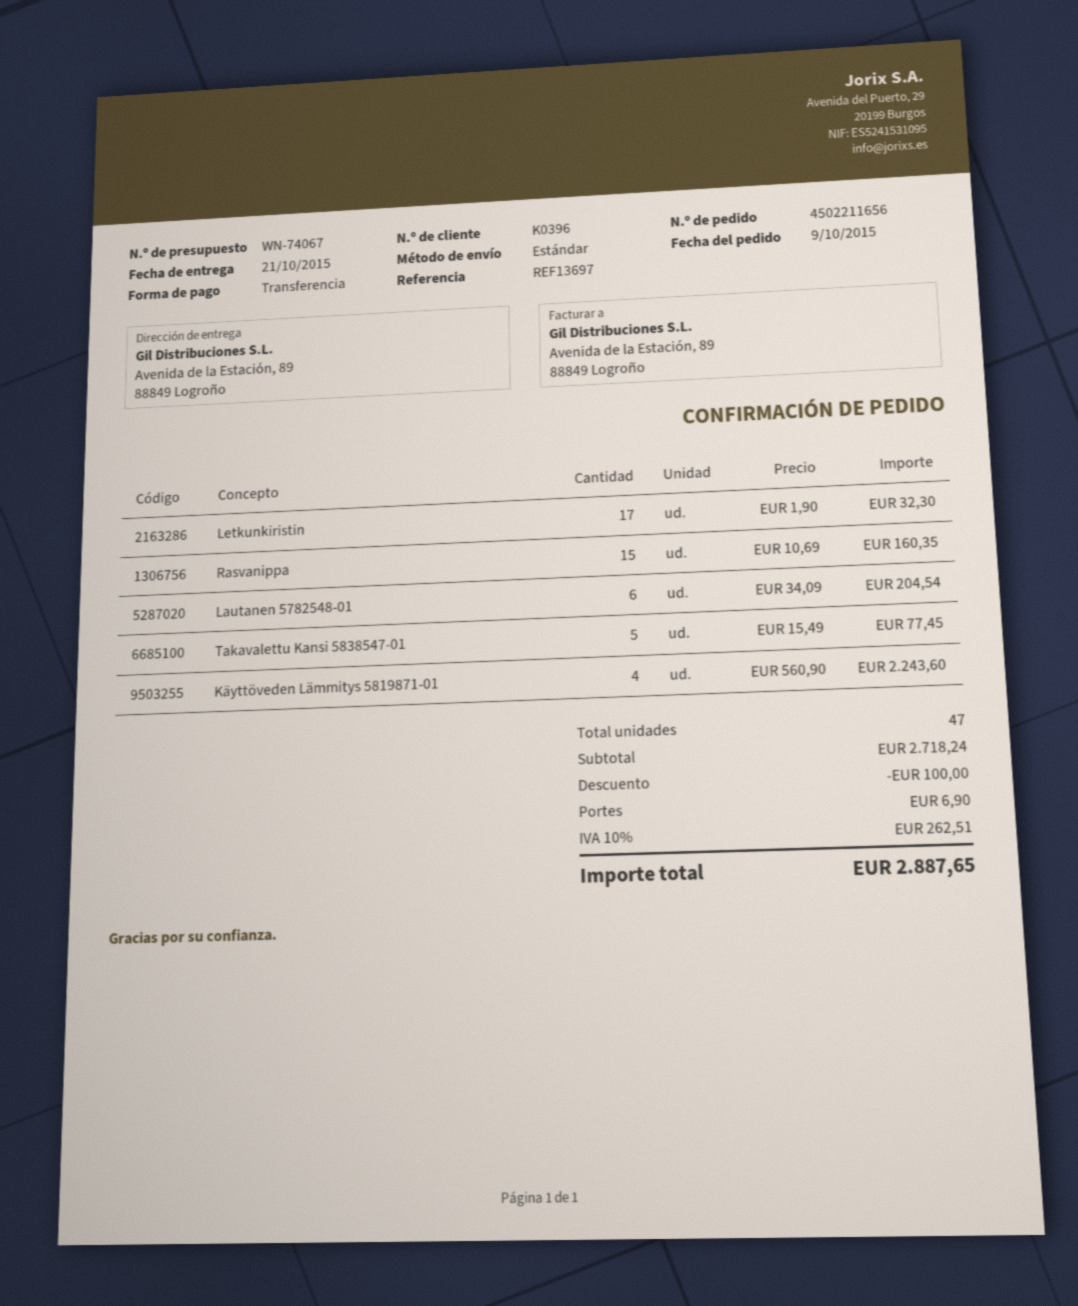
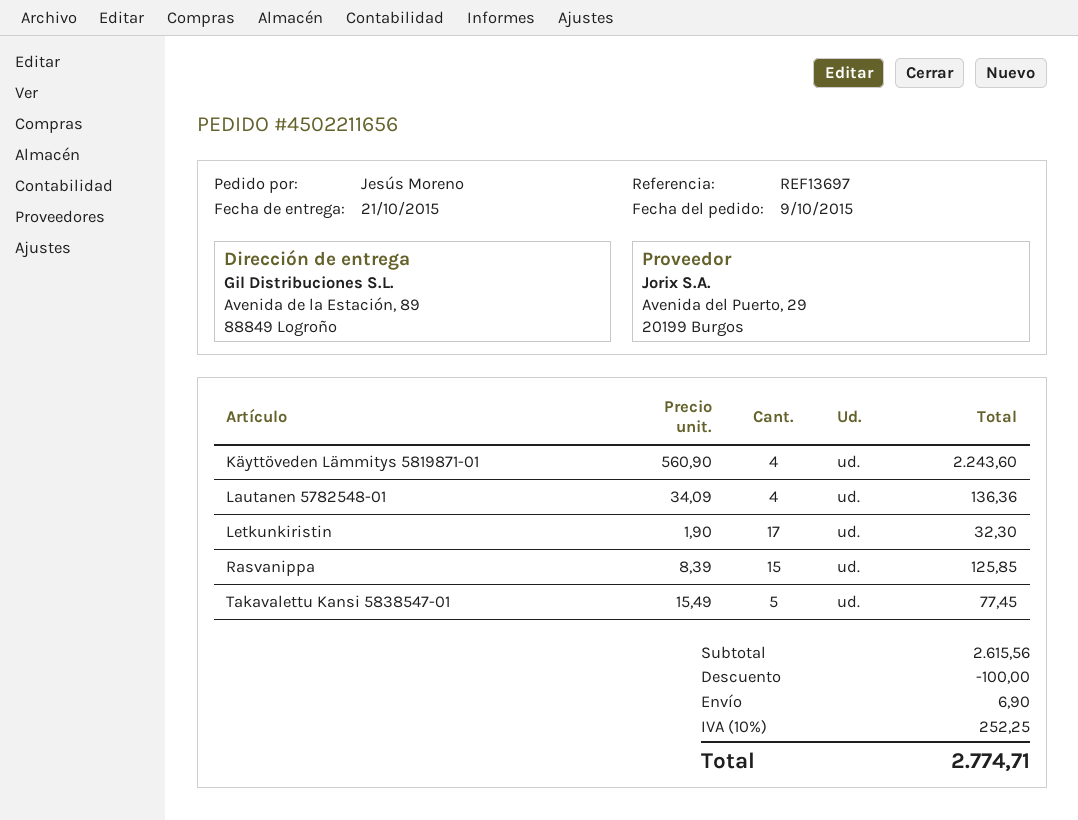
Rasvanippa: 15 x 10.69 = 160.35 -> 15 x 8.39 = 125.85
Lautanen 5782548-01: 6 x 34.09 = 204.54 -> 4 x 34.09 = 136.36
subtotal: 2718.24 -> 2615.56
tax: 10% = 262.51 -> 10% = 252.25
total: 2887.65 -> 2774.71

